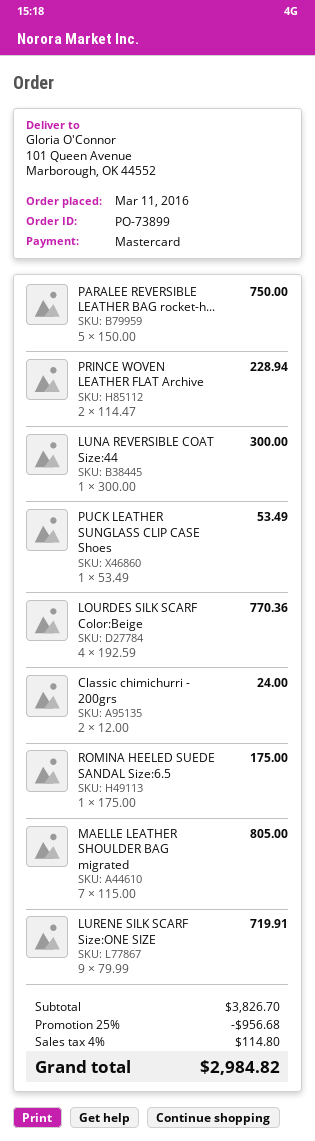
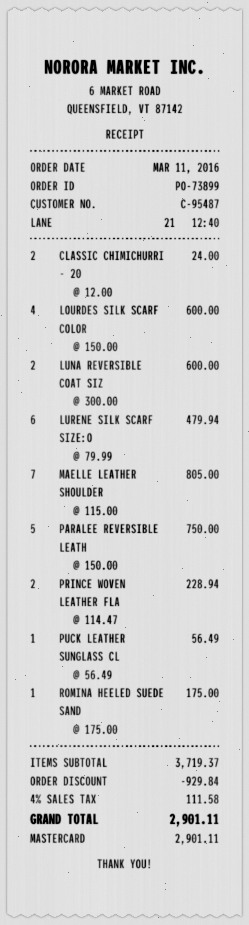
LUNA REVERSIBLE COAT Size:44: 1 x 300.00 = 300.00 -> 2 x 300.00 = 600.00
PUCK LEATHER SUNGLASS CLIP CASE Shoes: 1 x 53.49 = 53.49 -> 1 x 56.49 = 56.49
LOURDES SILK SCARF Color:Beige: 4 x 192.59 = 770.36 -> 4 x 150.00 = 600.00
LURENE SILK SCARF Size:ONE SIZE: 9 x 79.99 = 719.91 -> 6 x 79.99 = 479.94
subtotal: 3826.70 -> 3719.37
discount: 956.68 -> 929.84
tax: 4% = 114.80 -> 4% = 111.58
total: 2984.82 -> 2901.11

